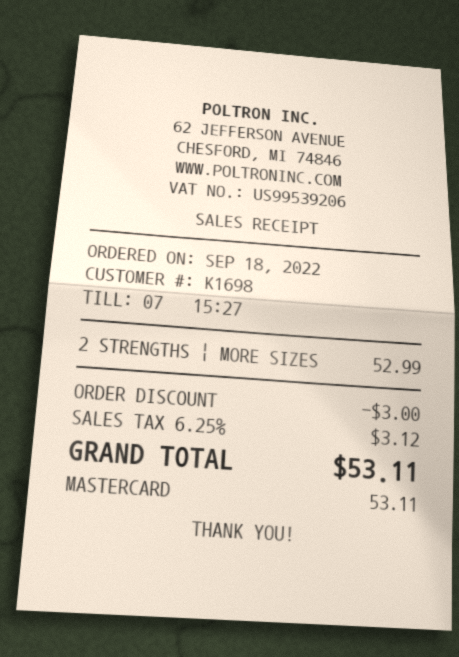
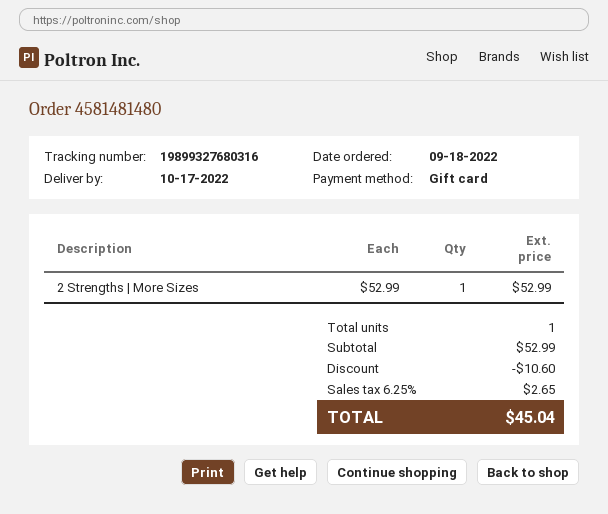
payment method: Mastercard -> gift card
discount: 3.00 -> 10.60
tax: 6.25% = 3.12 -> 6.25% = 2.65
total: 53.11 -> 45.04

